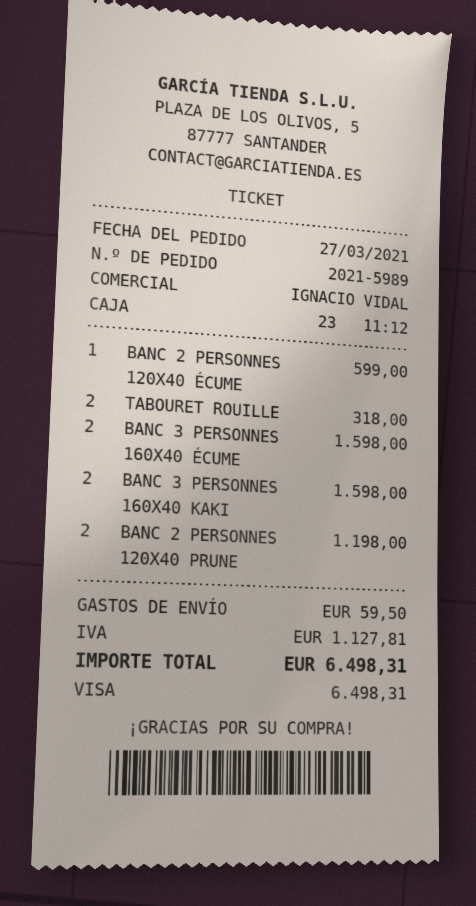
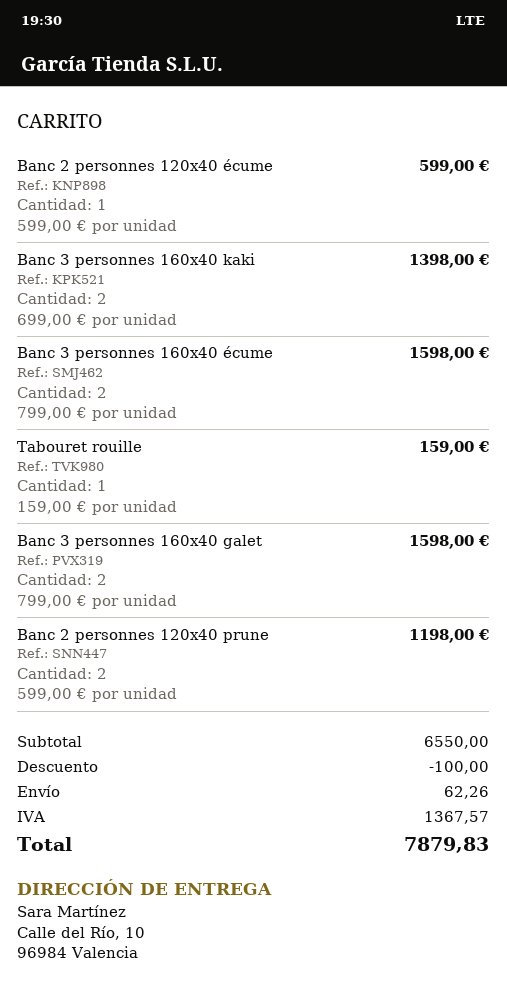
TABOURET ROUILLE: 2 for 318.00 -> 1 for 159.00
BANC 3 PERSONNES 160X40 KAKI: 2 for 1598.00 -> 2 for 1398.00
Banc 3 personnes 160x40 galet: none -> 2 for 1598.00
discount: none -> 100.00
shipping: 59.50 -> 62.26
tax: 1127.81 -> 1367.57
total: 6498.31 -> 7879.83

